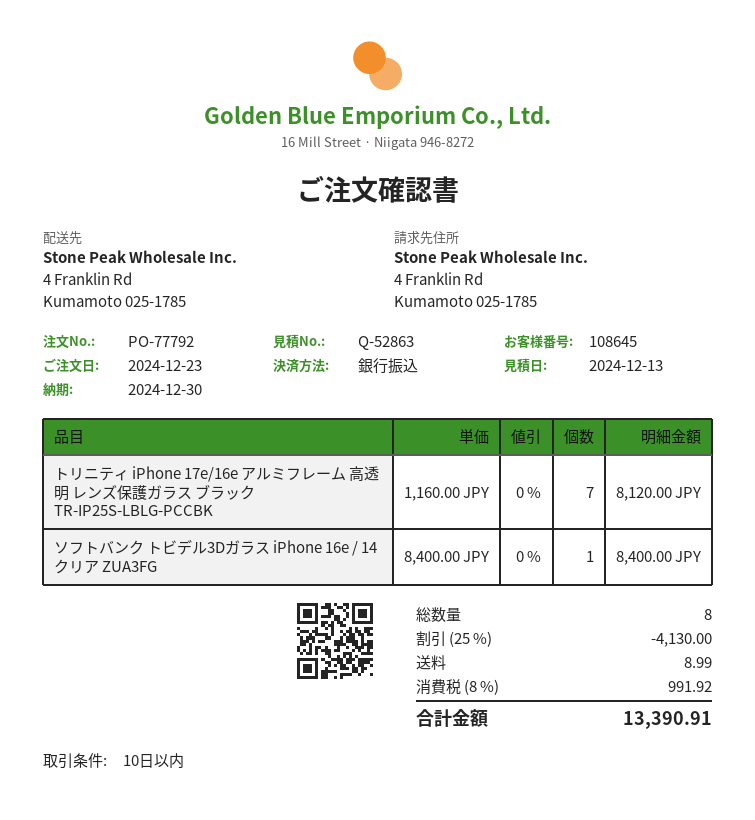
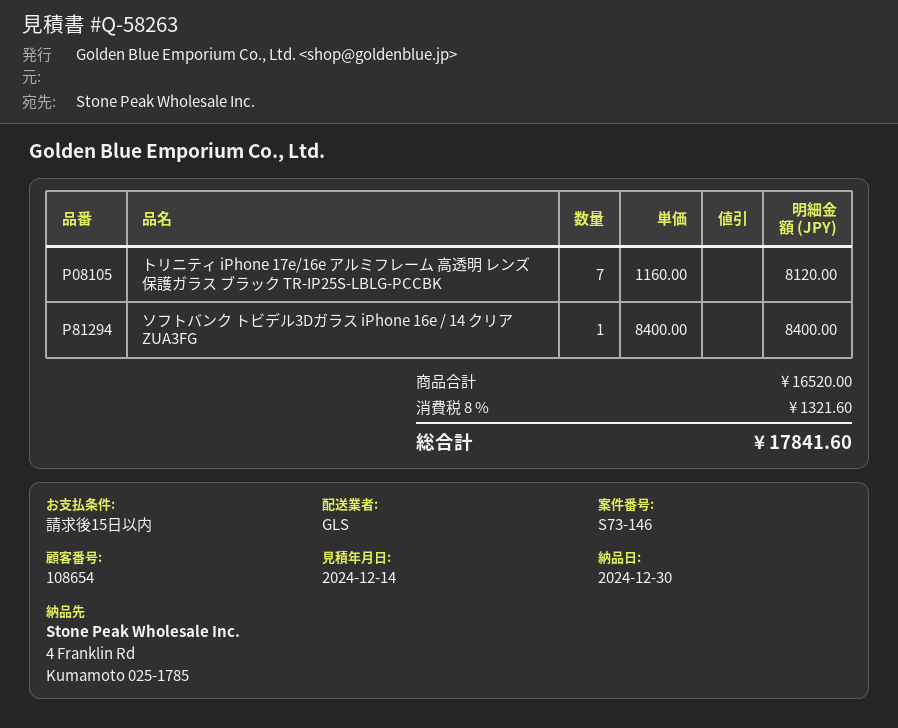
quote number: Q-52863 -> Q-58263
quote date: 2024-12-13 -> 2024-12-14
payment terms: 10 days -> 15 days
customer number: 108645 -> 108654
discount: 25% = 4130.00 -> none
shipping: 8.99 -> none
tax: 8% = 991.92 -> 8% = 1321.60
total: 13390.91 -> 17841.60

